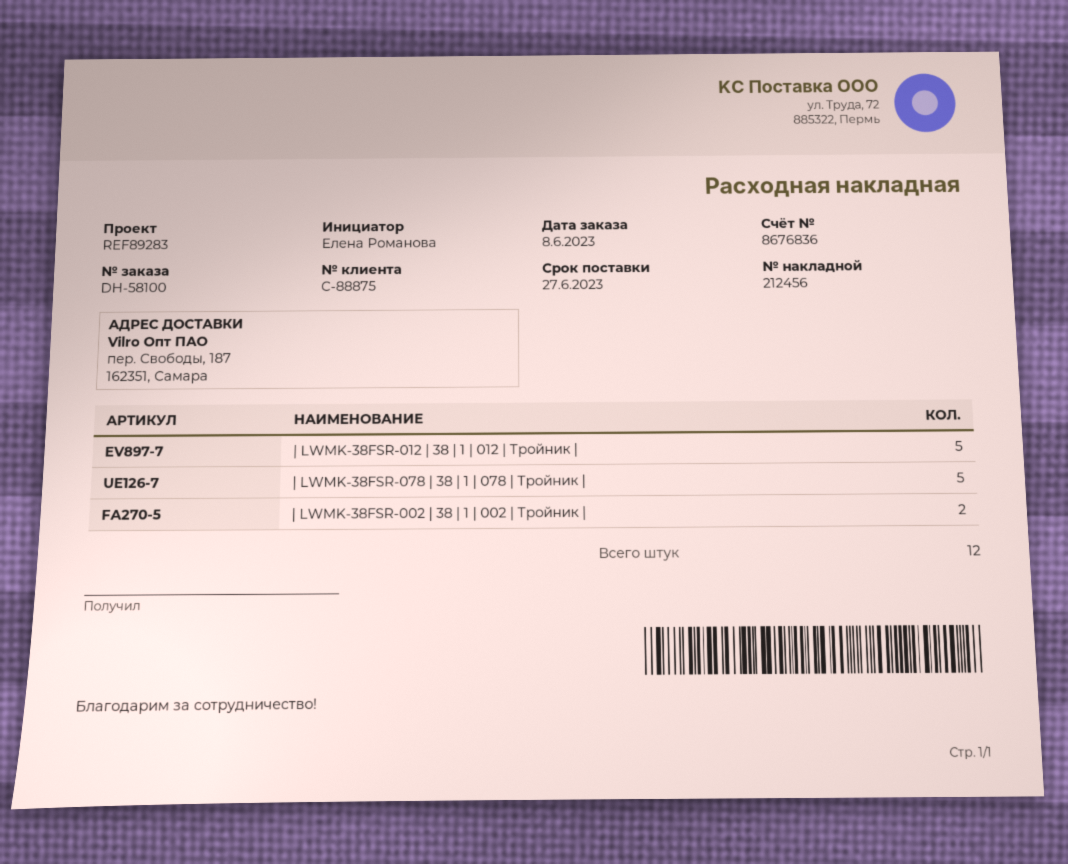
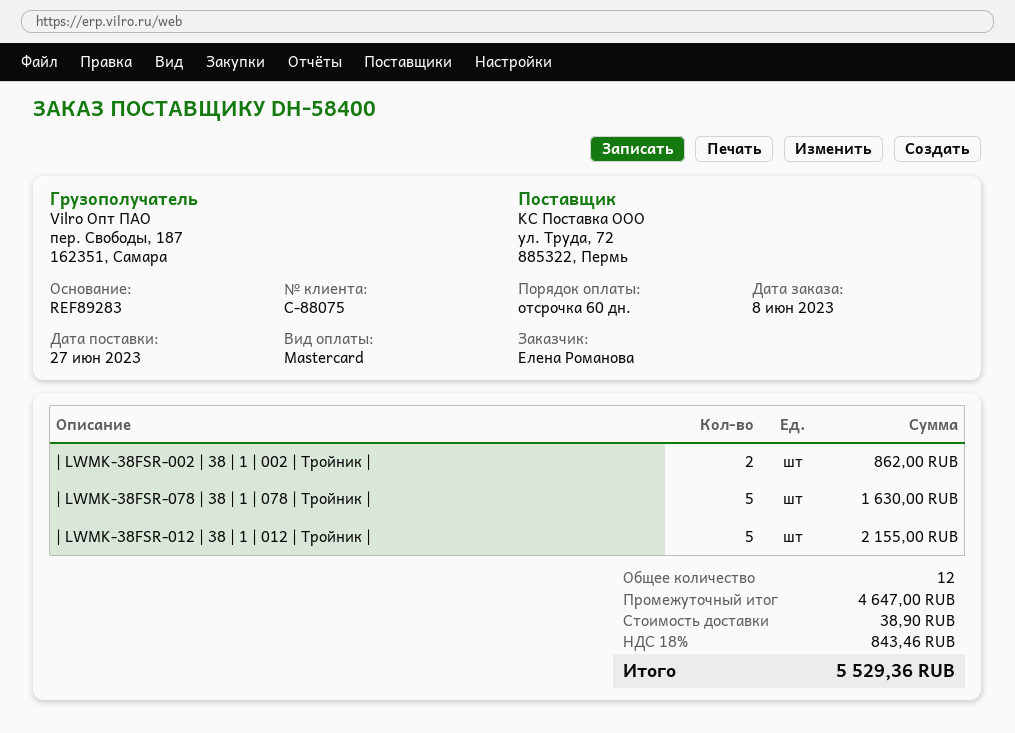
order number: DH-58100 -> DH-58400
customer number: C-88875 -> C-88075

